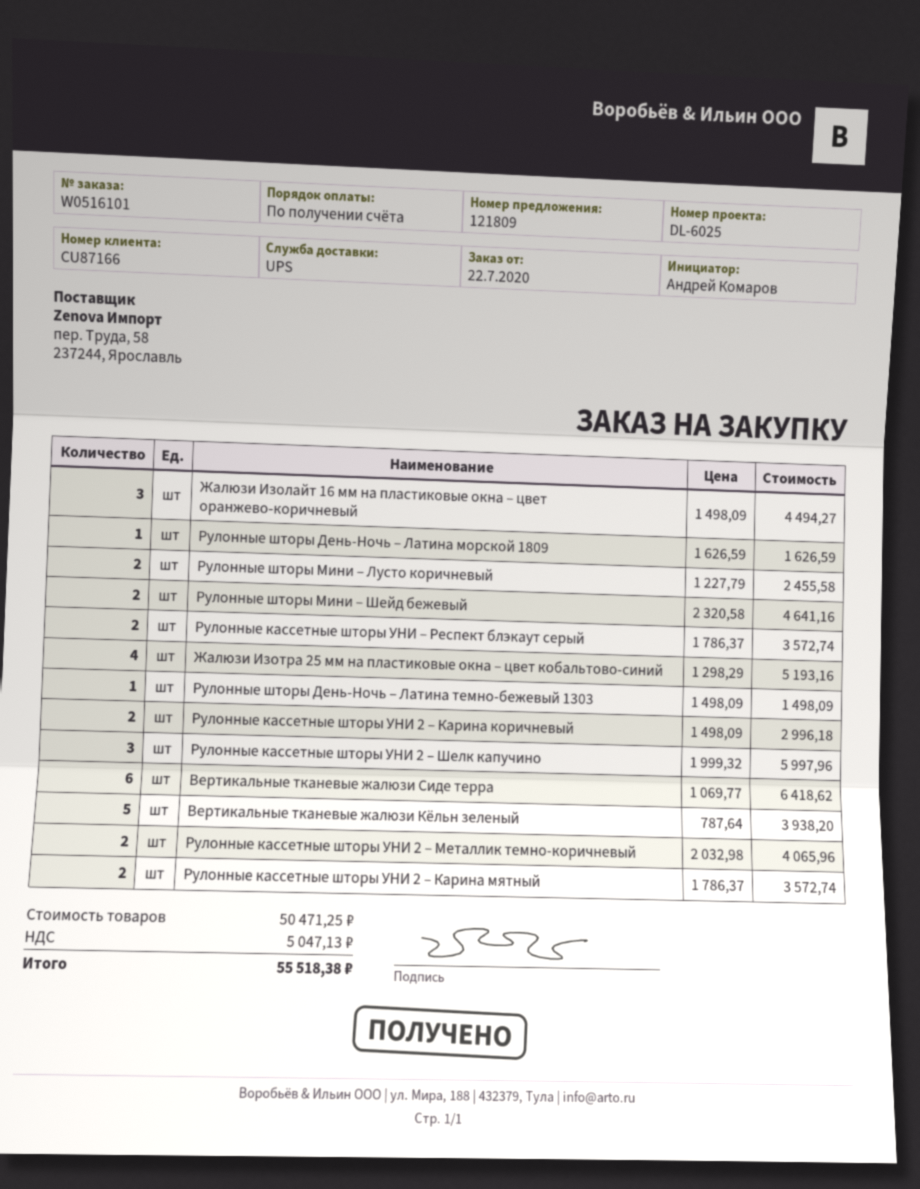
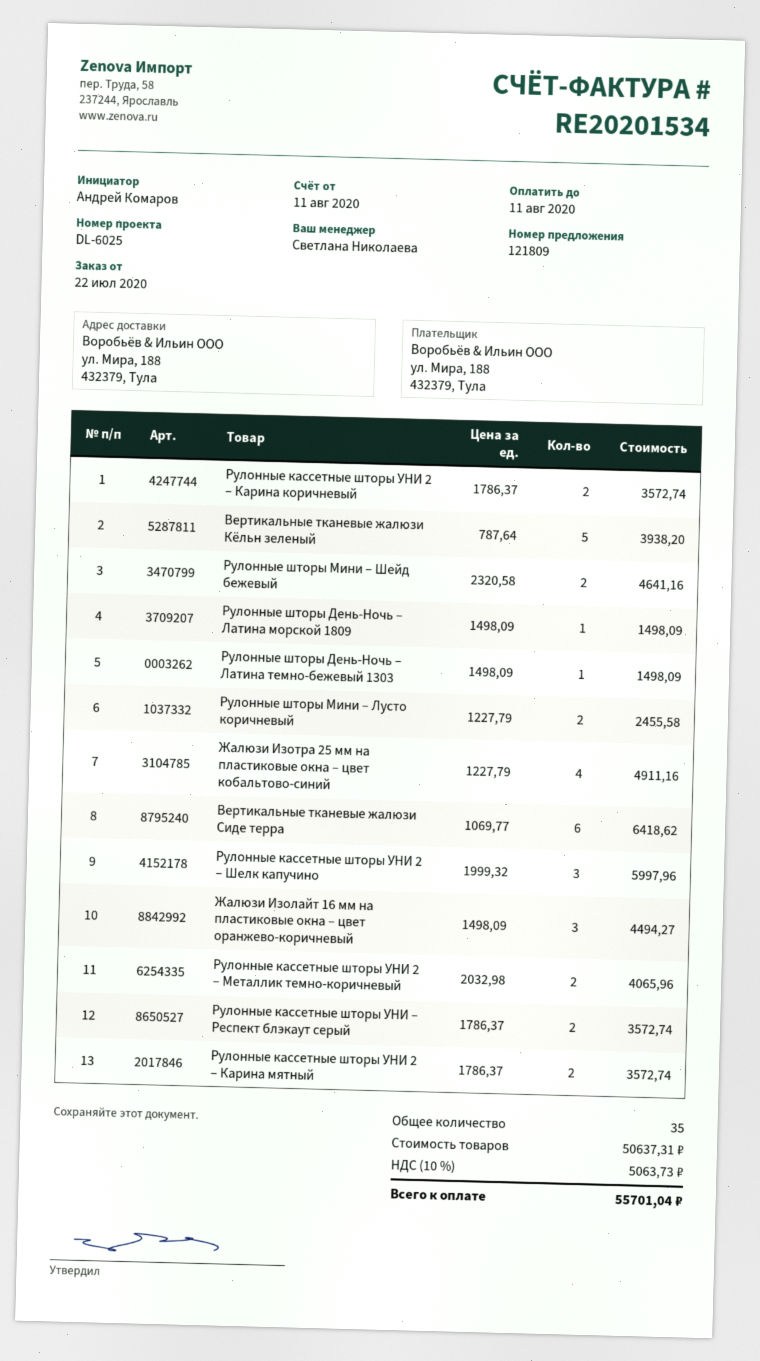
Рулонные шторы День-Ночь – Латина морской 1809: 1 x 1626.59 = 1626.59 -> 1 x 1498.09 = 1498.09
Жалюзи Изотра 25 мм на пластиковые окна – цвет кобальтово-синий: 4 x 1298.29 = 5193.16 -> 4 x 1227.79 = 4911.16
Рулонные кассетные шторы УНИ 2 – Карина коричневый: 2 x 1498.09 = 2996.18 -> 2 x 1786.37 = 3572.74
subtotal: 50471.25 -> 50637.31
tax: 5047.13 -> 5063.73
total: 55518.38 -> 55701.04

